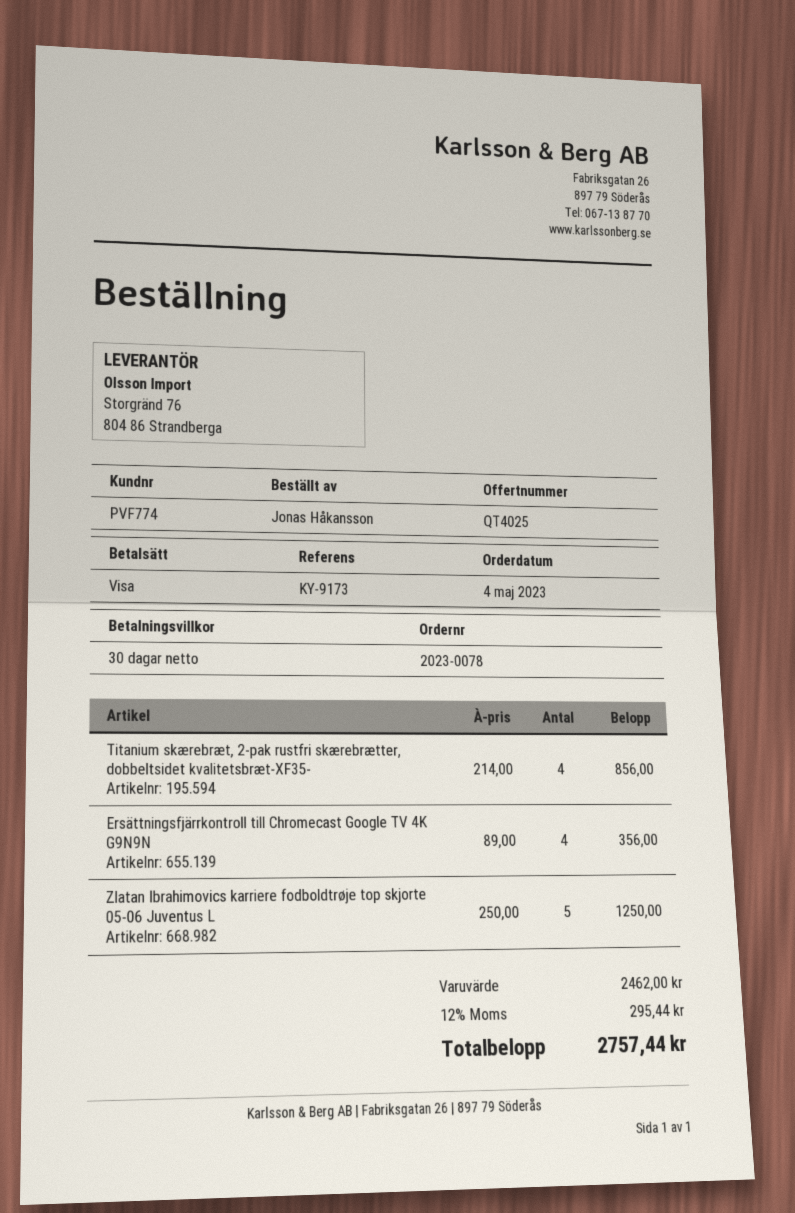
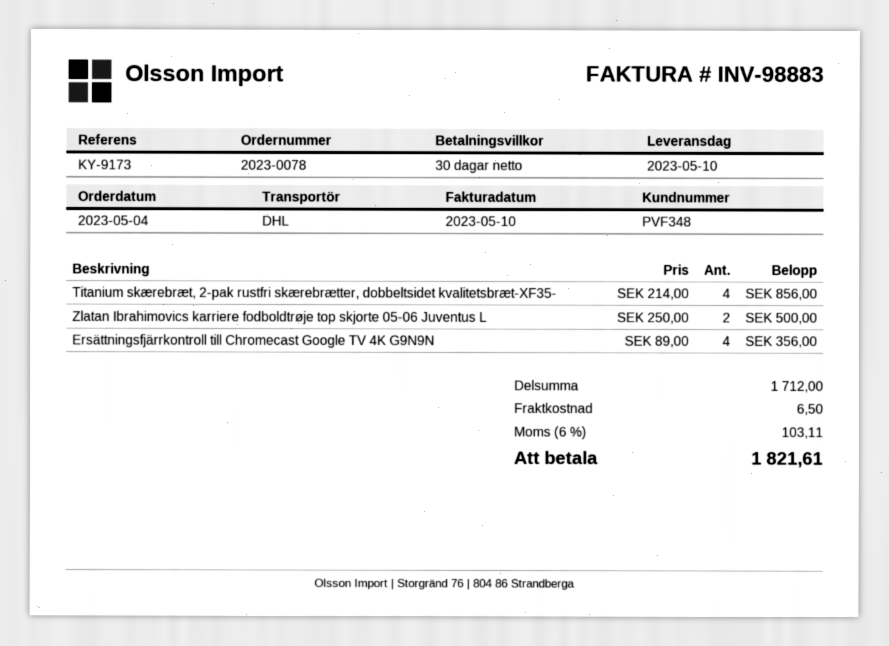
customer number: PVF774 -> PVF348
Zlatan Ibrahimovics karriere fodboldtrøje top skjorte 05-06 Juventus L: 5 x 250.00 = 1250.00 -> 2 x 250.00 = 500.00
subtotal: 2462.00 -> 1712.00
shipping: none -> 6.50
tax: 12% = 295.44 -> 6% = 103.11
total: 2757.44 -> 1821.61

